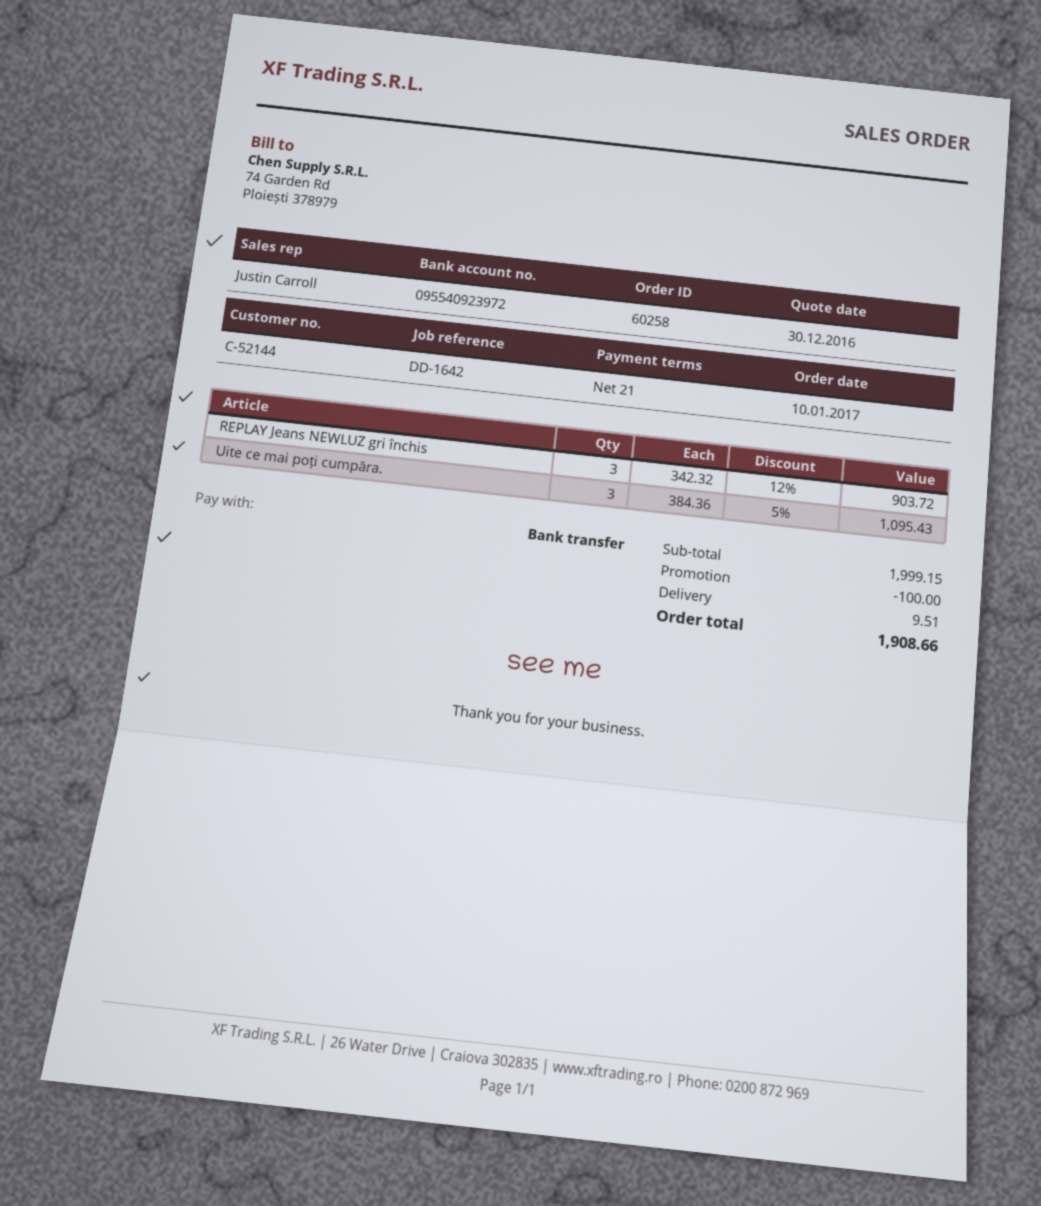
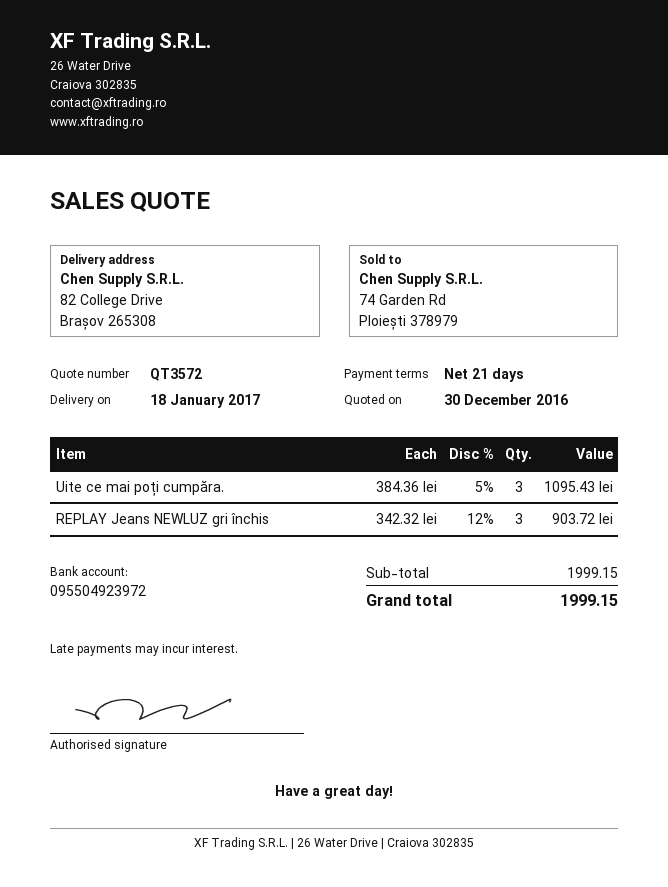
bank account: 095540923972 -> 095504923972
discount: 100.00 -> none
shipping: 9.51 -> none
total: 1908.66 -> 1999.15

